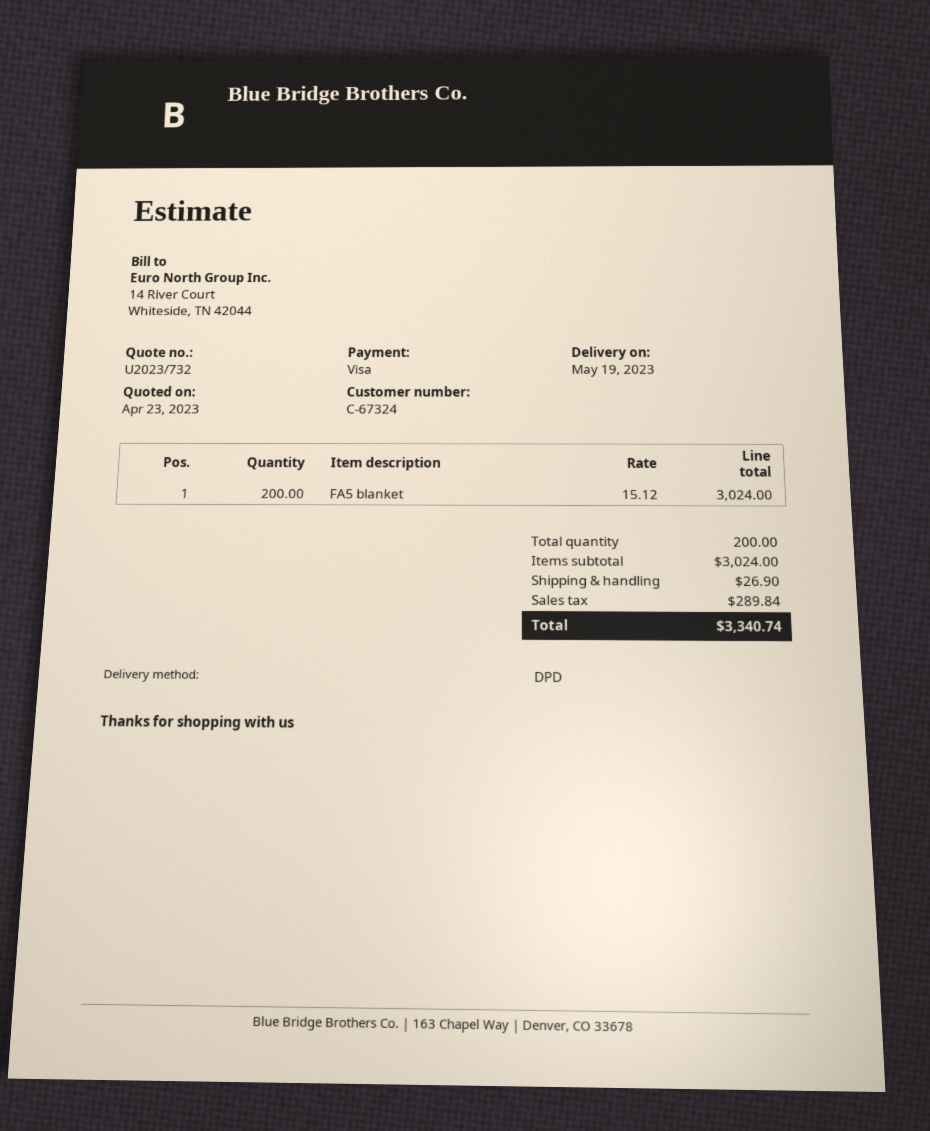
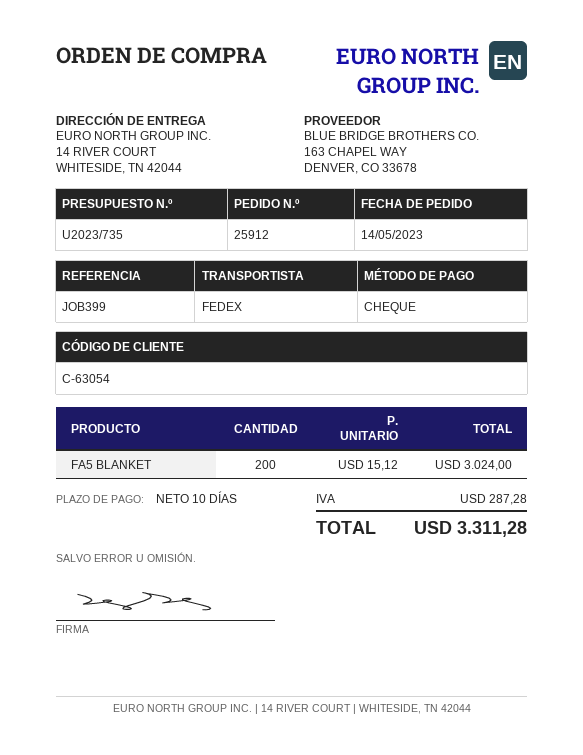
quote number: U2023/732 -> U2023/735
customer number: C-67324 -> C-63054
payment method: Visa -> cheque
shipping method: DPD -> FedEx
shipping: 26.90 -> none
tax: 289.84 -> 287.28
total: 3340.74 -> 3311.28

